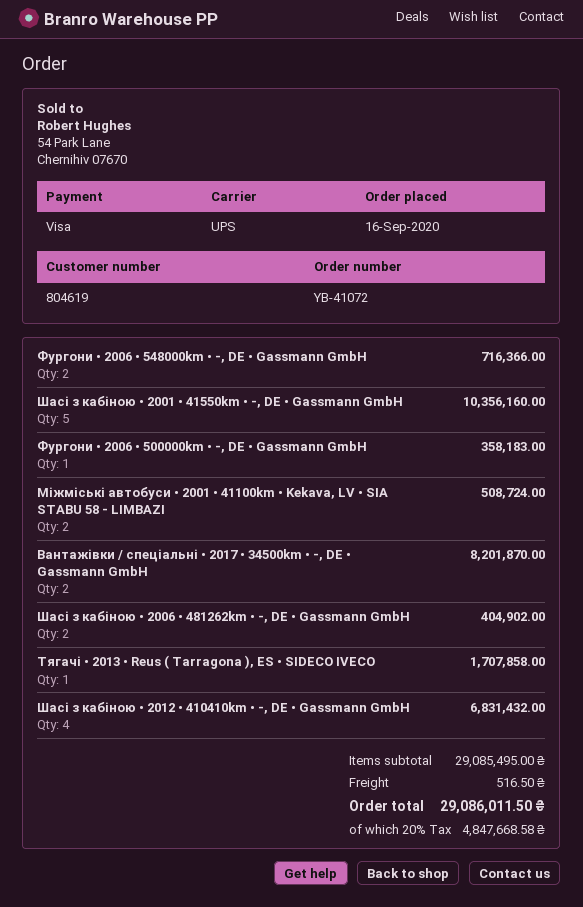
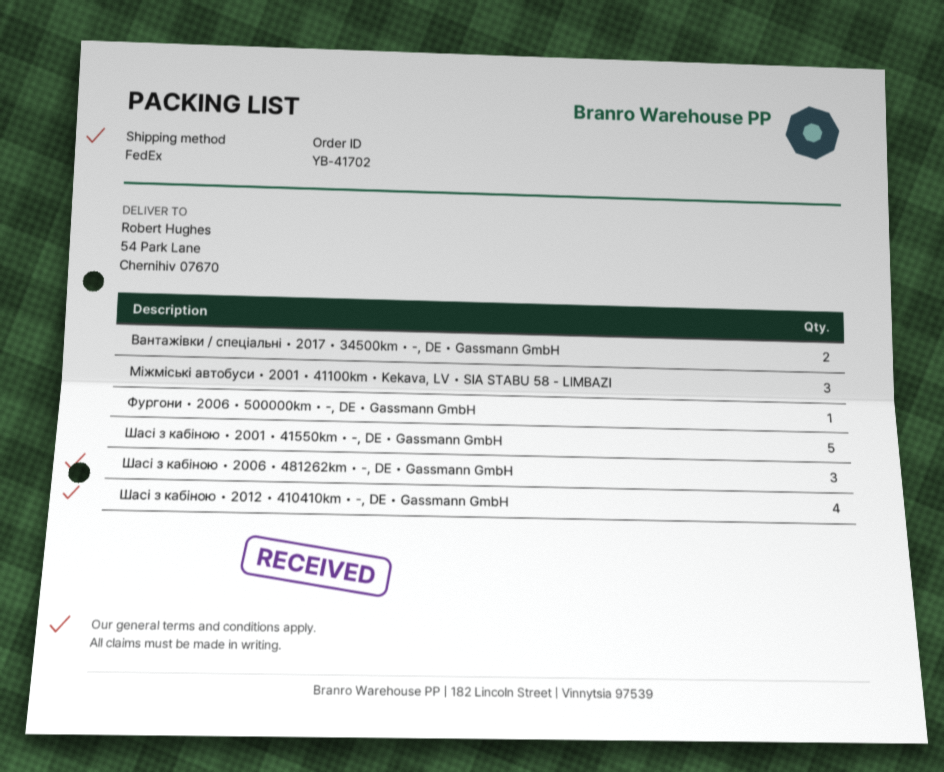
order number: YB-41072 -> YB-41702
shipping method: UPS -> FedEx
Фургони • 2006 • 548000km • -, DE • Gassmann GmbH: 2 -> none
Міжміські автобуси • 2001 • 41100km • Kekava, LV • SIA STABU 58 - LIMBAZI: 2 -> 3
Шасі з кабіною • 2006 • 481262km • -, DE • Gassmann GmbH: 2 -> 3
Тягачі • 2013 • Reus ( Tarragona ), ES • SIDECO IVECO: 1 -> none

